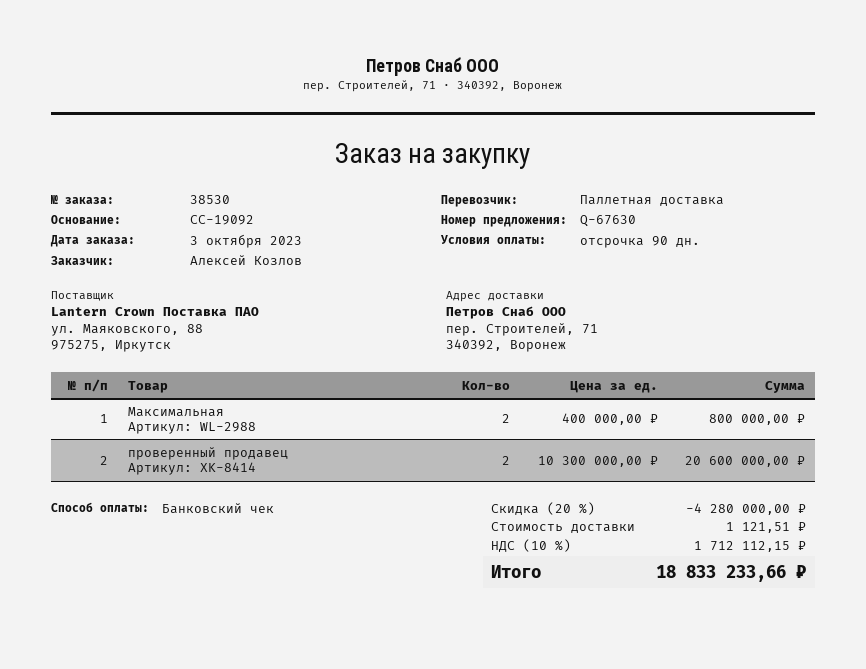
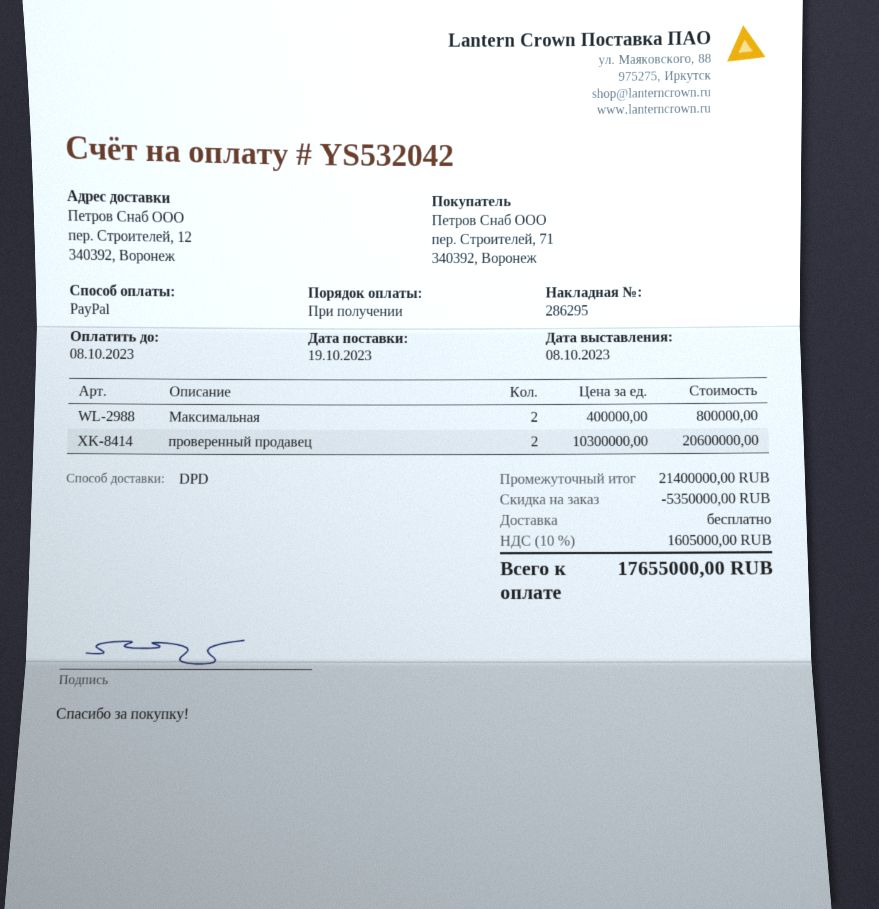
payment terms: 90 days -> on receipt
payment method: cheque -> PayPal
shipping method: pallet freight -> DPD
ship to: пер. Строителей, 71, 340392, Воронеж -> пер. Строителей, 12, 340392, Воронеж
discount: 4280000.00 -> 5350000.00
shipping: 1121.51 -> 0.00
tax: 10% = 1712112.15 -> 10% = 1605000.00
total: 18833233.66 -> 17655000.00

